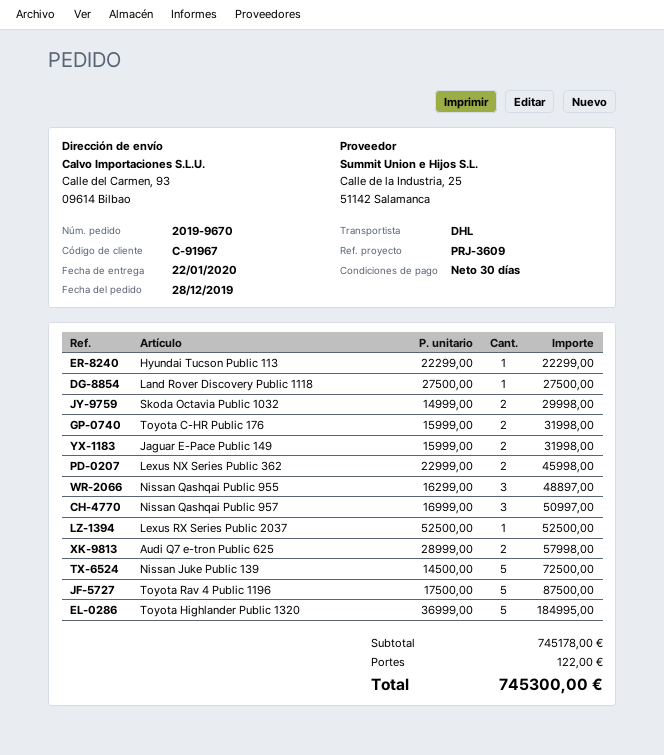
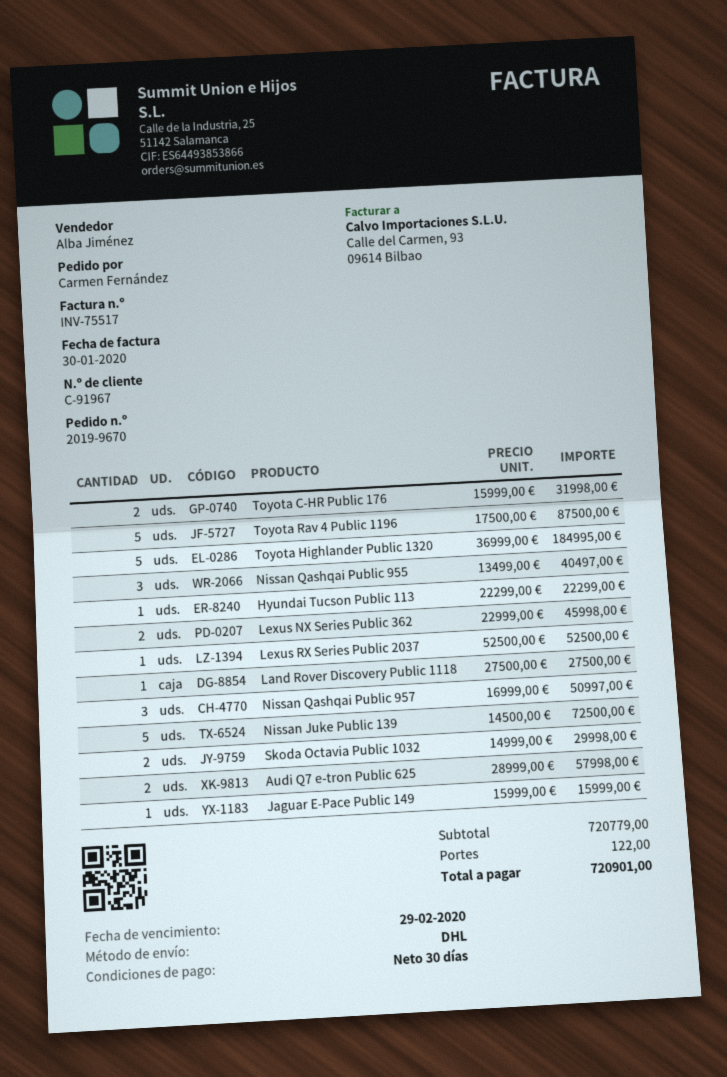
Jaguar E-Pace Public 149: 2 x 15999.00 = 31998.00 -> 1 x 15999.00 = 15999.00
Nissan Qashqai Public 955: 3 x 16299.00 = 48897.00 -> 3 x 13499.00 = 40497.00
subtotal: 745178.00 -> 720779.00
total: 745300.00 -> 720901.00

